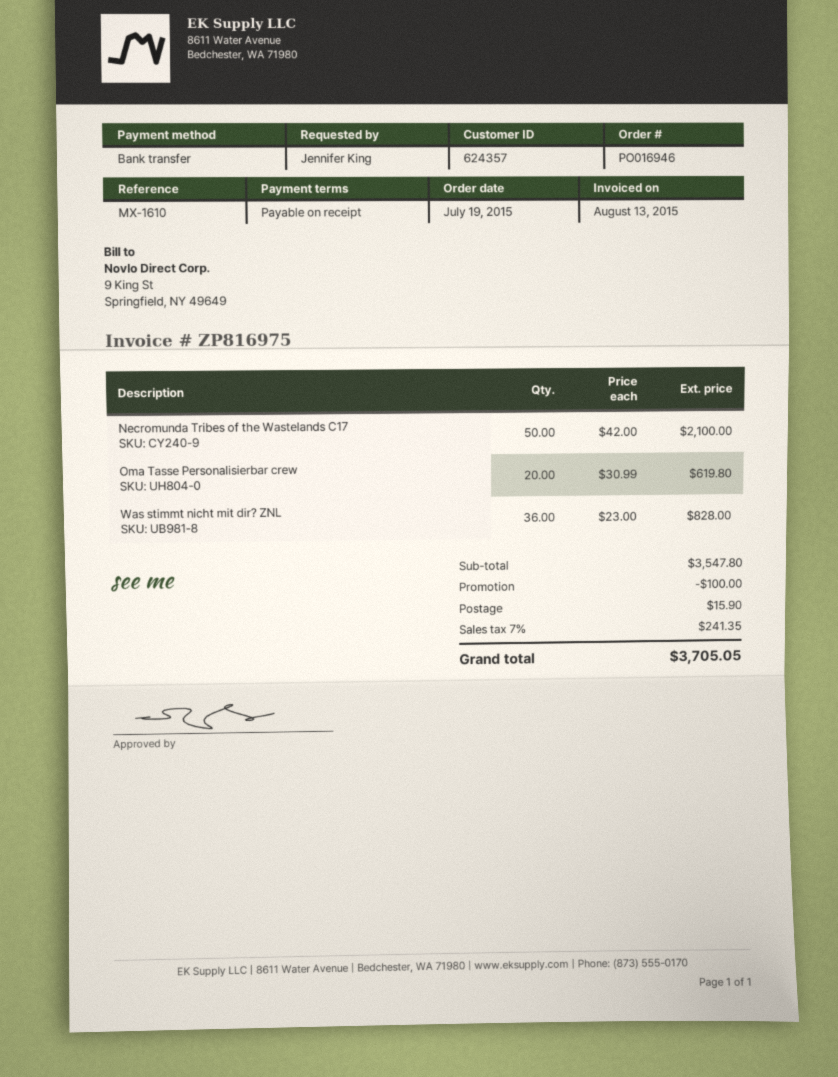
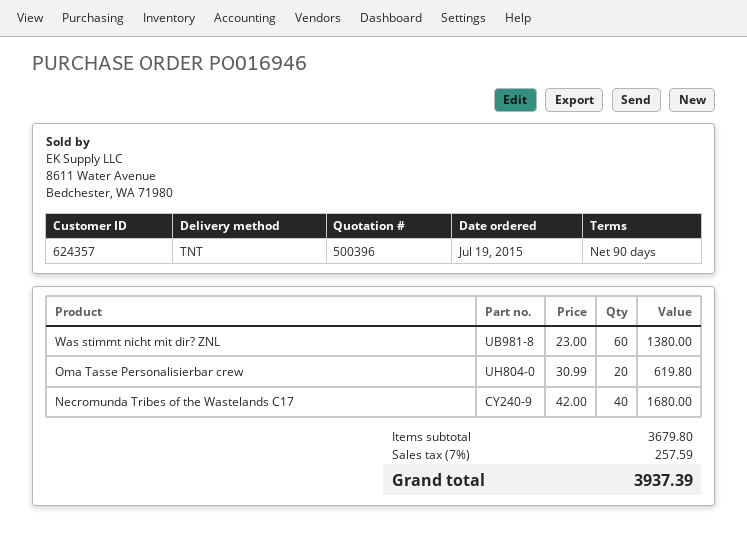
payment terms: on receipt -> 90 days
Necromunda Tribes of the Wastelands C17: 50 x 42.00 = 2100.00 -> 40 x 42.00 = 1680.00
Was stimmt nicht mit dir? ZNL: 36 x 23.00 = 828.00 -> 60 x 23.00 = 1380.00
subtotal: 3547.80 -> 3679.80
discount: 100.00 -> none
shipping: 15.90 -> none
tax: 7% = 241.35 -> 7% = 257.59
total: 3705.05 -> 3937.39

